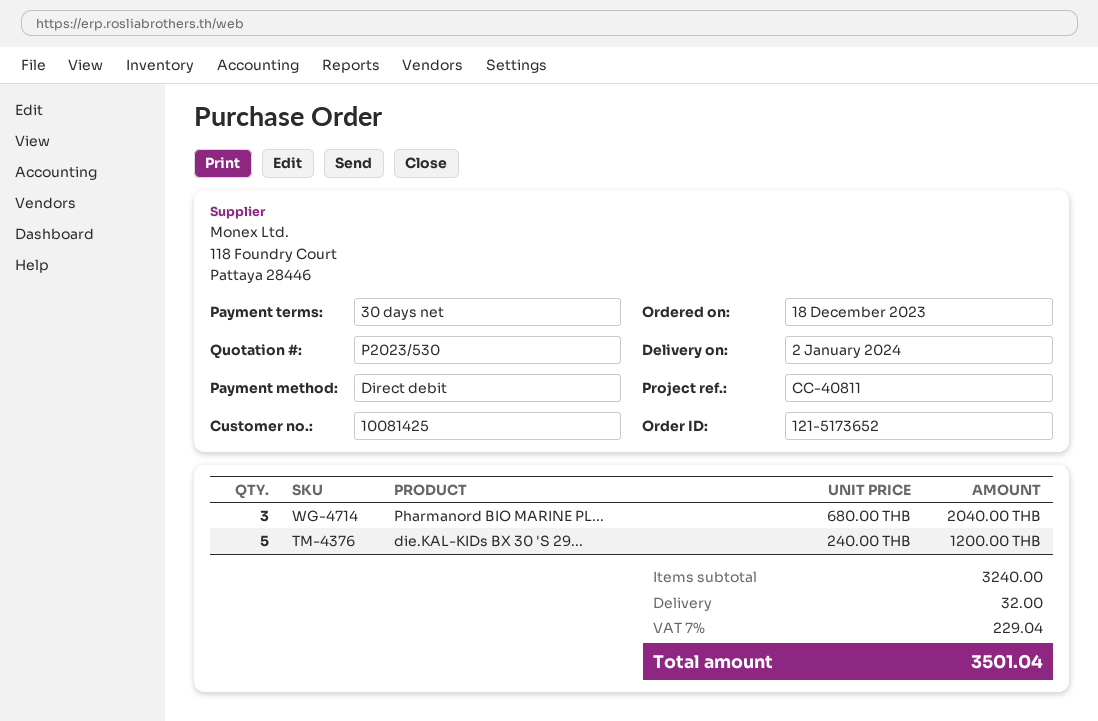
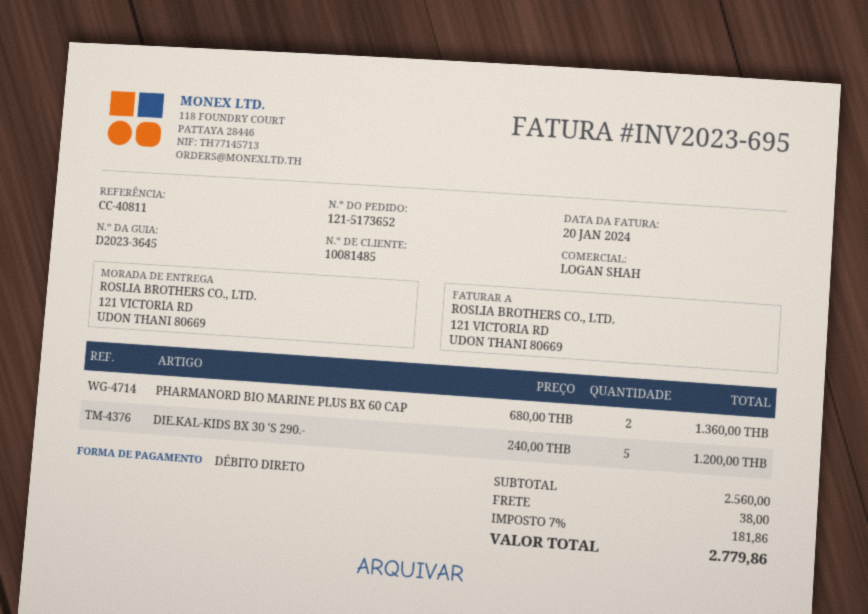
customer number: 10081425 -> 10081485
Pharmanord BIO MARINE PL...: 3 x 680.00 = 2040.00 -> 2 x 680.00 = 1360.00
subtotal: 3240.00 -> 2560.00
shipping: 32.00 -> 38.00
tax: 7% = 229.04 -> 7% = 181.86
total: 3501.04 -> 2779.86

